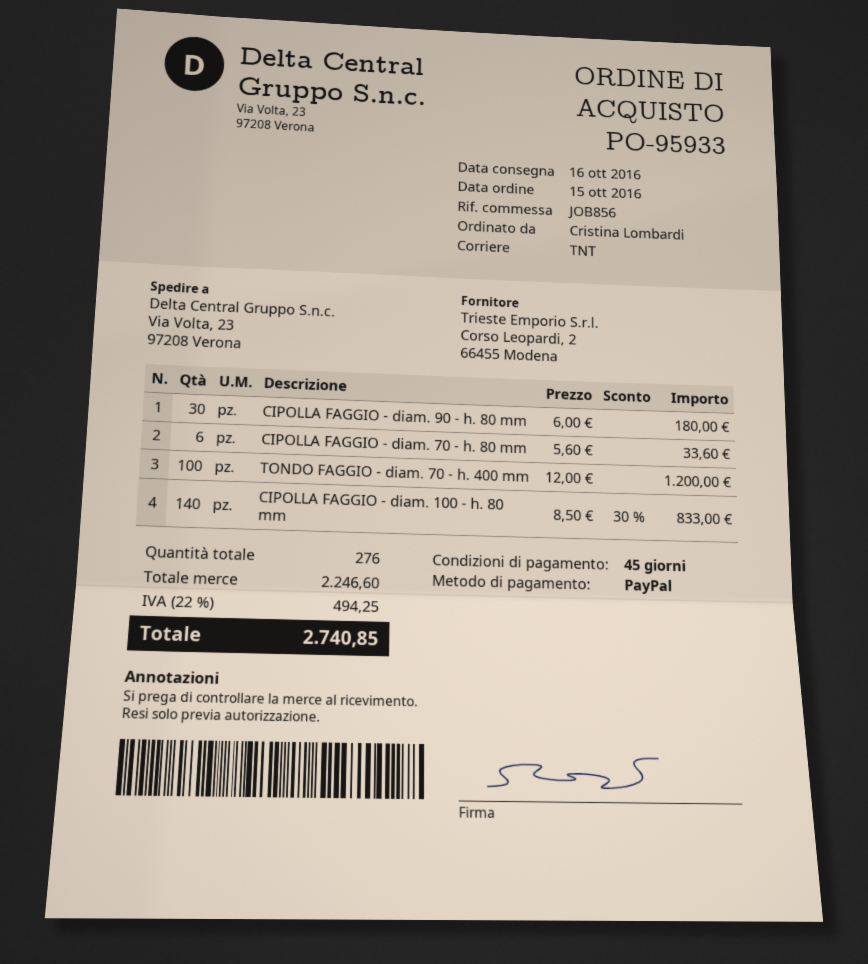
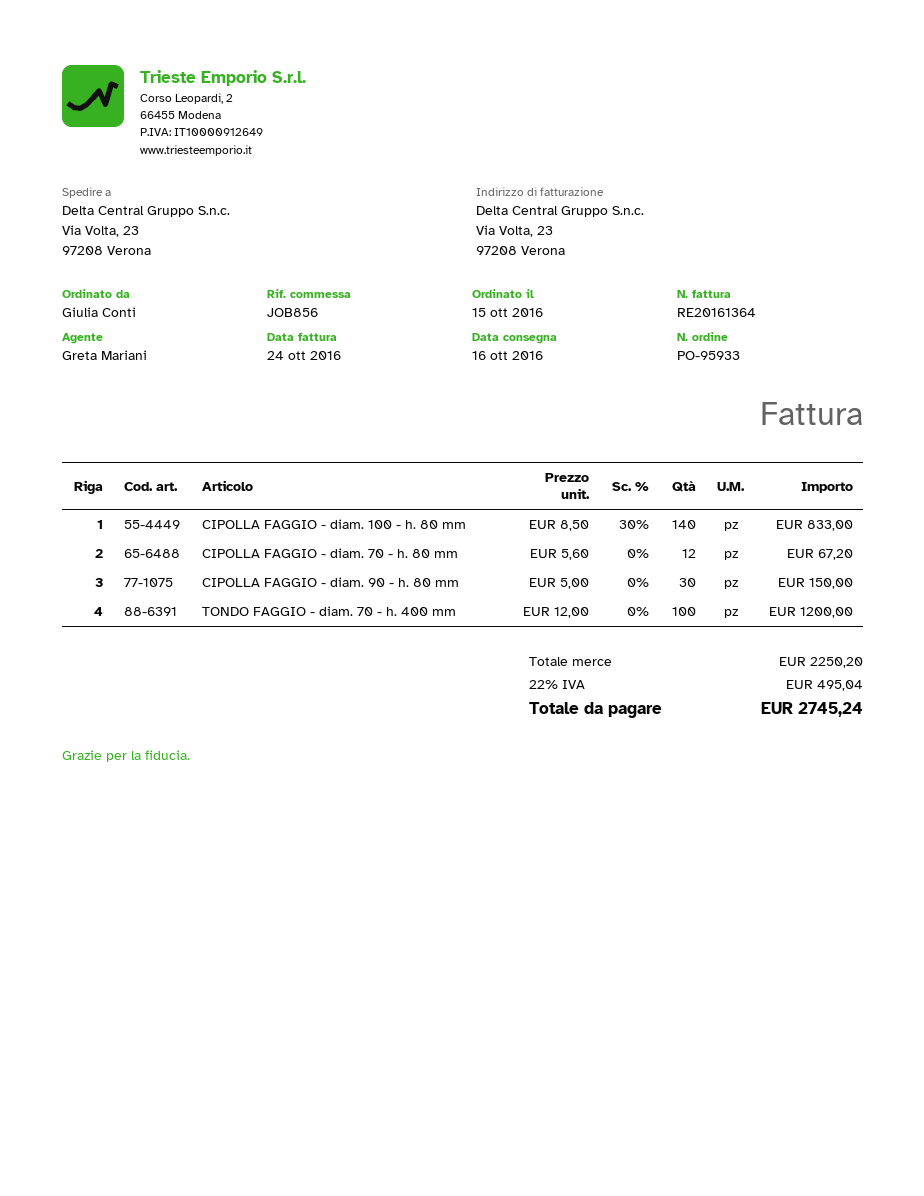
ordered by: Cristina Lombardi -> Giulia Conti
CIPOLLA FAGGIO - diam. 90 - h. 80 mm: 30 x 6.00 = 180.00 -> 30 x 5.00 = 150.00
CIPOLLA FAGGIO - diam. 70 - h. 80 mm: 6 x 5.60 = 33.60 -> 12 x 5.60 = 67.20
subtotal: 2246.60 -> 2250.20
tax: 22% = 494.25 -> 22% = 495.04
total: 2740.85 -> 2745.24

